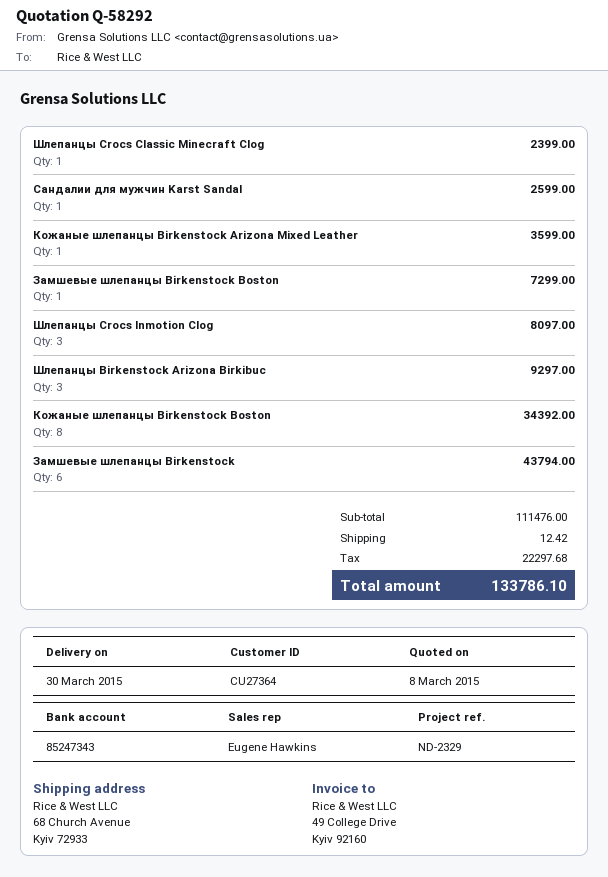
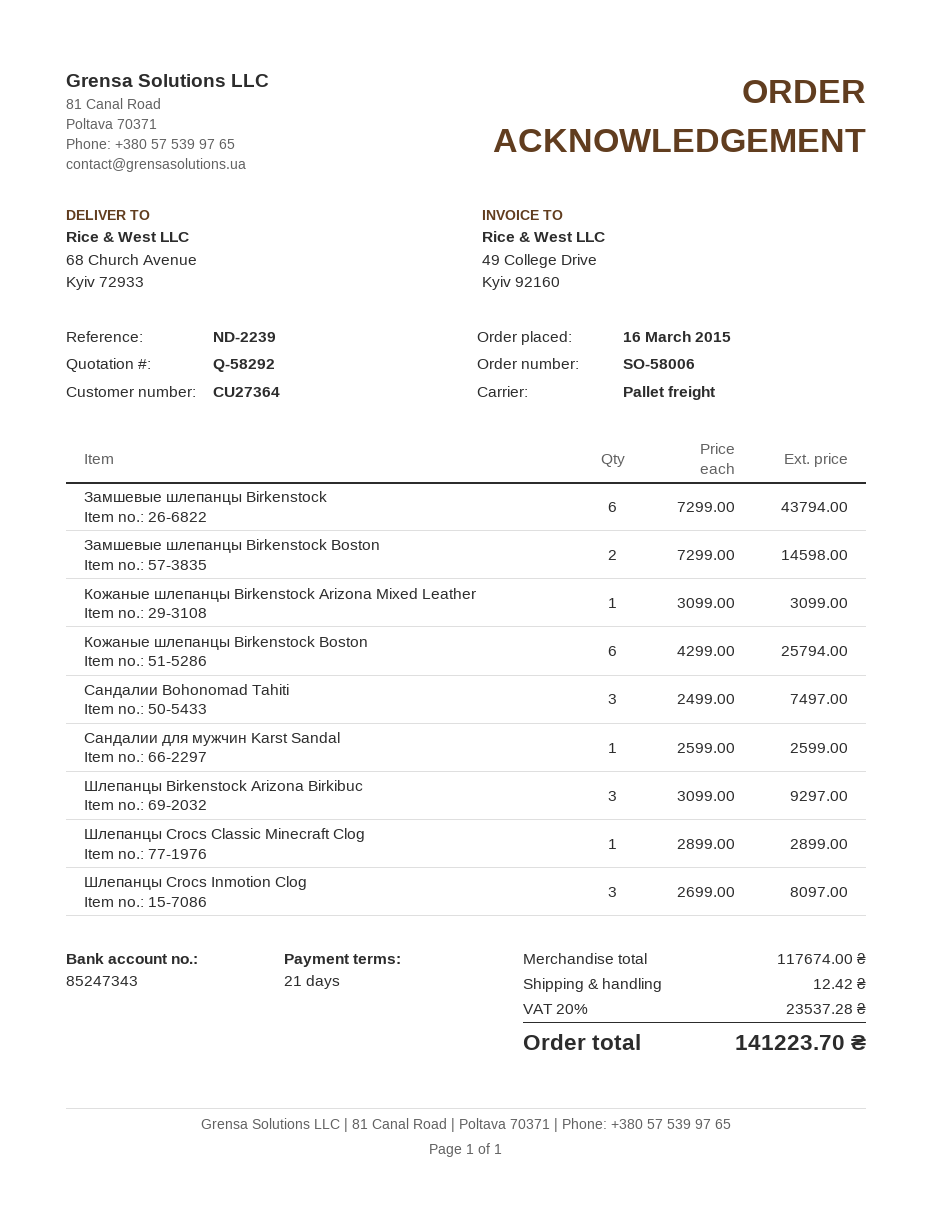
reference: ND-2329 -> ND-2239
Шлепанцы Crocs Classic Minecraft Clog: 1 for 2399.00 -> 1 for 2899.00
Кожаные шлепанцы Birkenstock Arizona Mixed Leather: 1 for 3599.00 -> 1 for 3099.00
Замшевые шлепанцы Birkenstock Boston: 1 for 7299.00 -> 2 for 14598.00
Кожаные шлепанцы Birkenstock Boston: 8 for 34392.00 -> 6 for 25794.00
Сандалии Bohonomad Tahiti: none -> 3 for 7497.00
subtotal: 111476.00 -> 117674.00
tax: 22297.68 -> 23537.28
total: 133786.10 -> 141223.70

